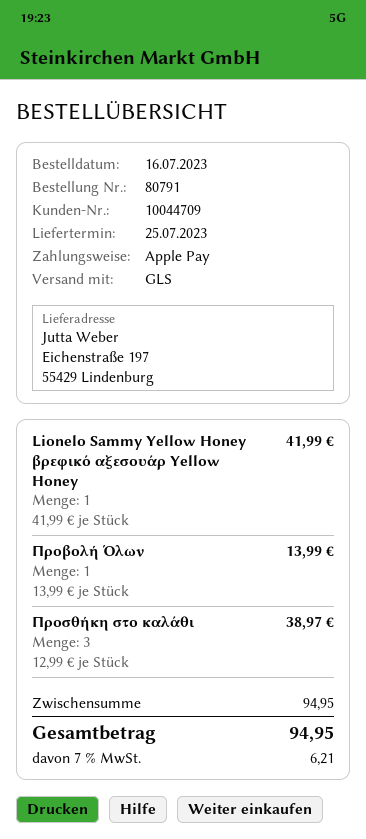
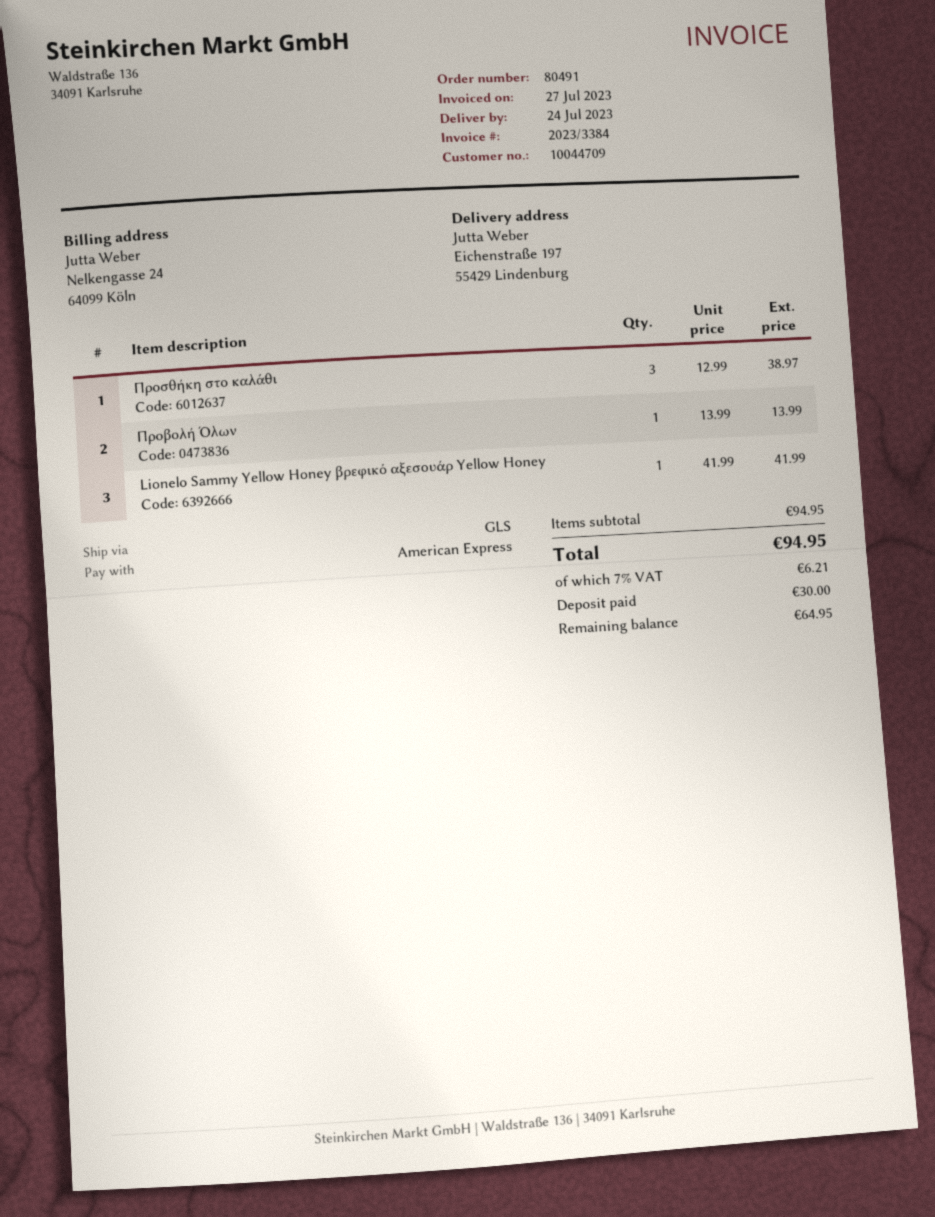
order number: 80791 -> 80491
delivery date: 2023-07-25 -> 2023-07-24
payment method: Apple Pay -> American Express

